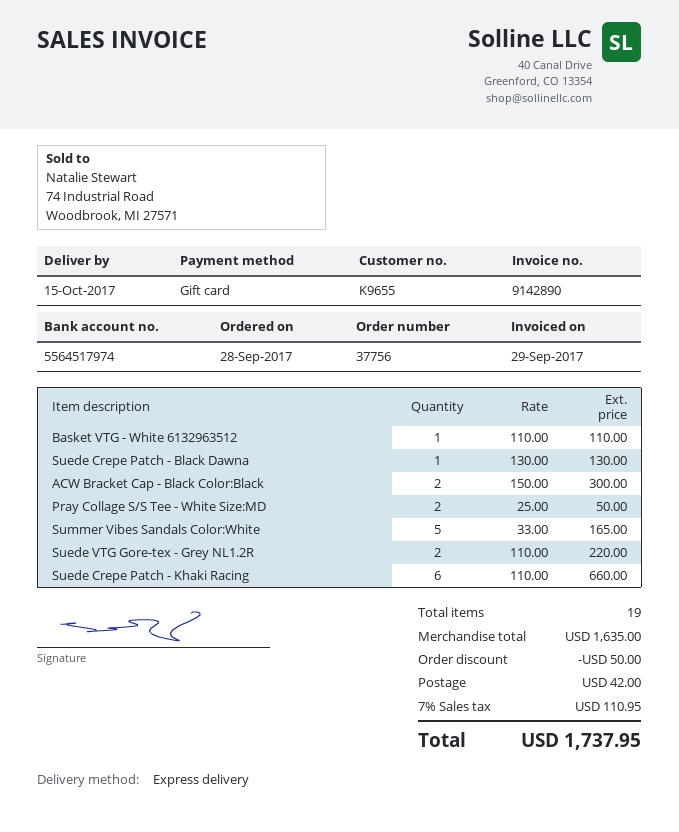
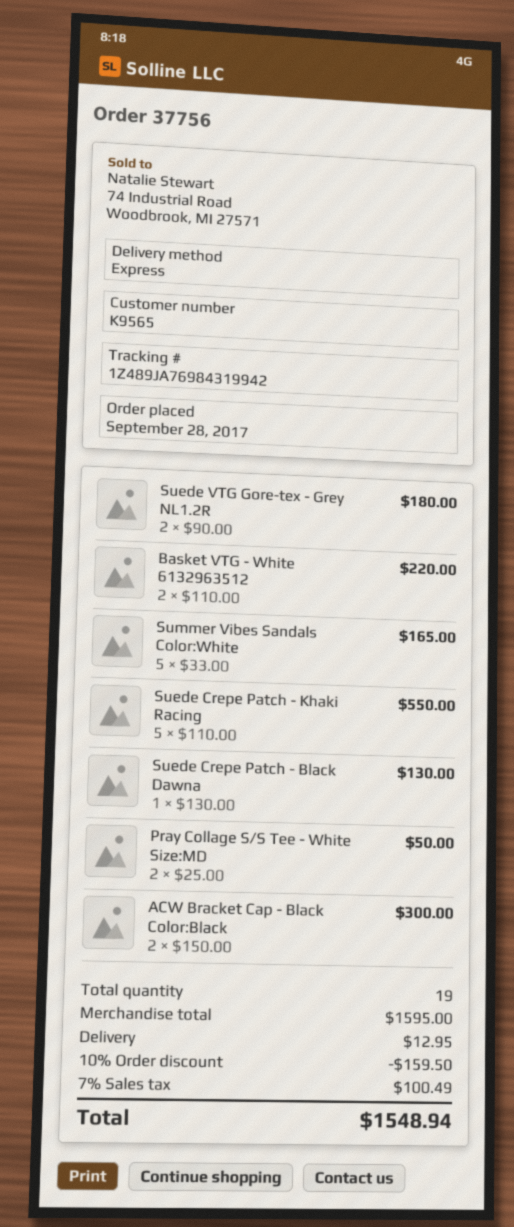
customer number: K9655 -> K9565
Basket VTG - White 6132963512: 1 x 110.00 = 110.00 -> 2 x 110.00 = 220.00
Suede VTG Gore-tex - Grey NL1.2R: 2 x 110.00 = 220.00 -> 2 x 90.00 = 180.00
Suede Crepe Patch - Khaki Racing: 6 x 110.00 = 660.00 -> 5 x 110.00 = 550.00
subtotal: 1635.00 -> 1595.00
discount: 50.00 -> 159.50
shipping: 42.00 -> 12.95
tax: 7% = 110.95 -> 7% = 100.49
total: 1737.95 -> 1548.94

